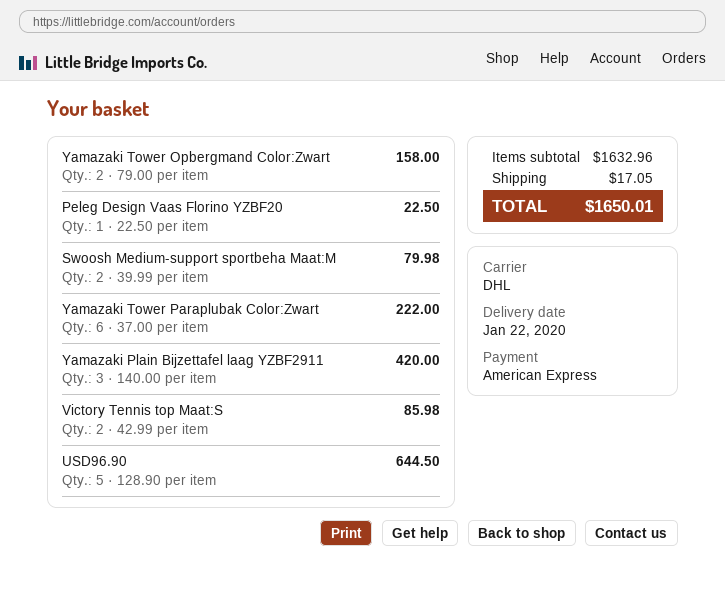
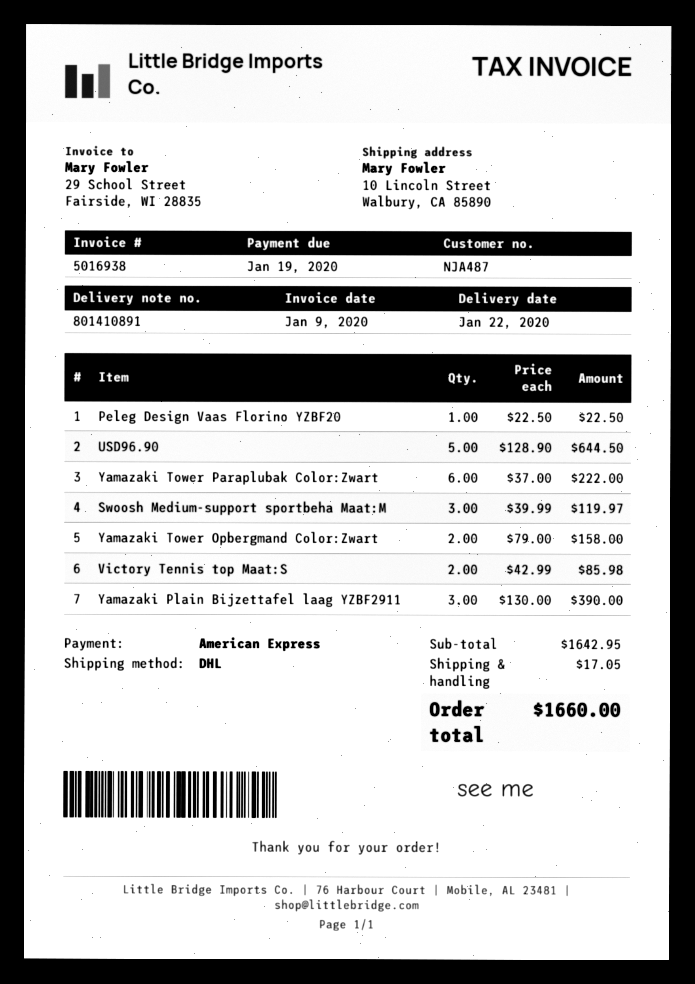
Swoosh Medium-support sportbeha Maat:M: 2 x 39.99 = 79.98 -> 3 x 39.99 = 119.97
Yamazaki Plain Bijzettafel laag YZBF2911: 3 x 140.00 = 420.00 -> 3 x 130.00 = 390.00
subtotal: 1632.96 -> 1642.95
total: 1650.01 -> 1660.00

